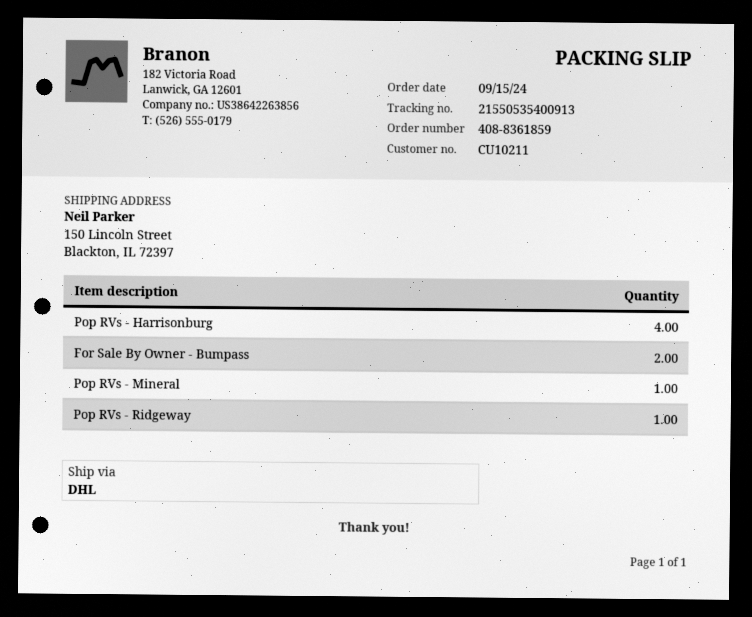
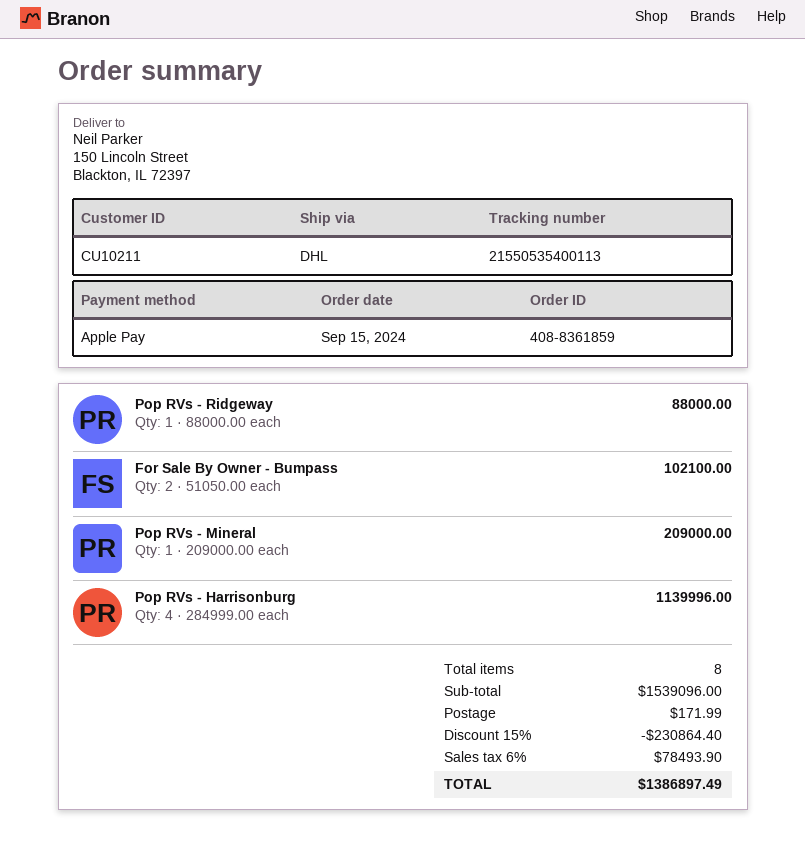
tracking number: 21550535400913 -> 21550535400113

